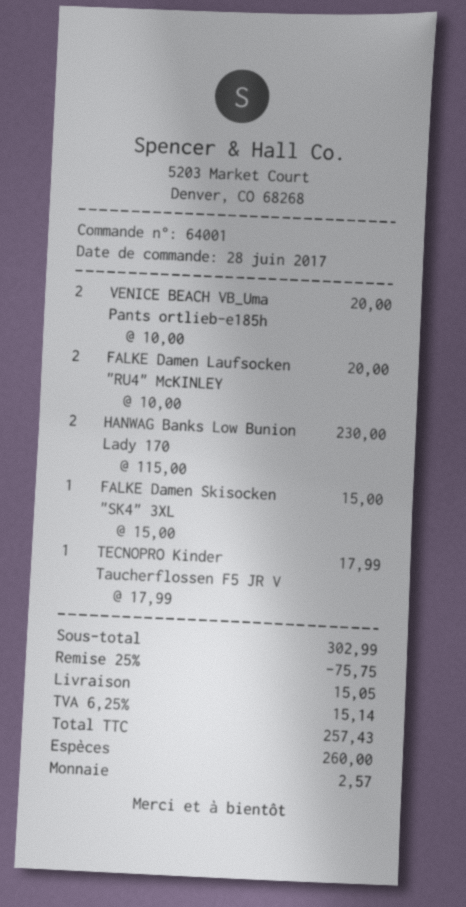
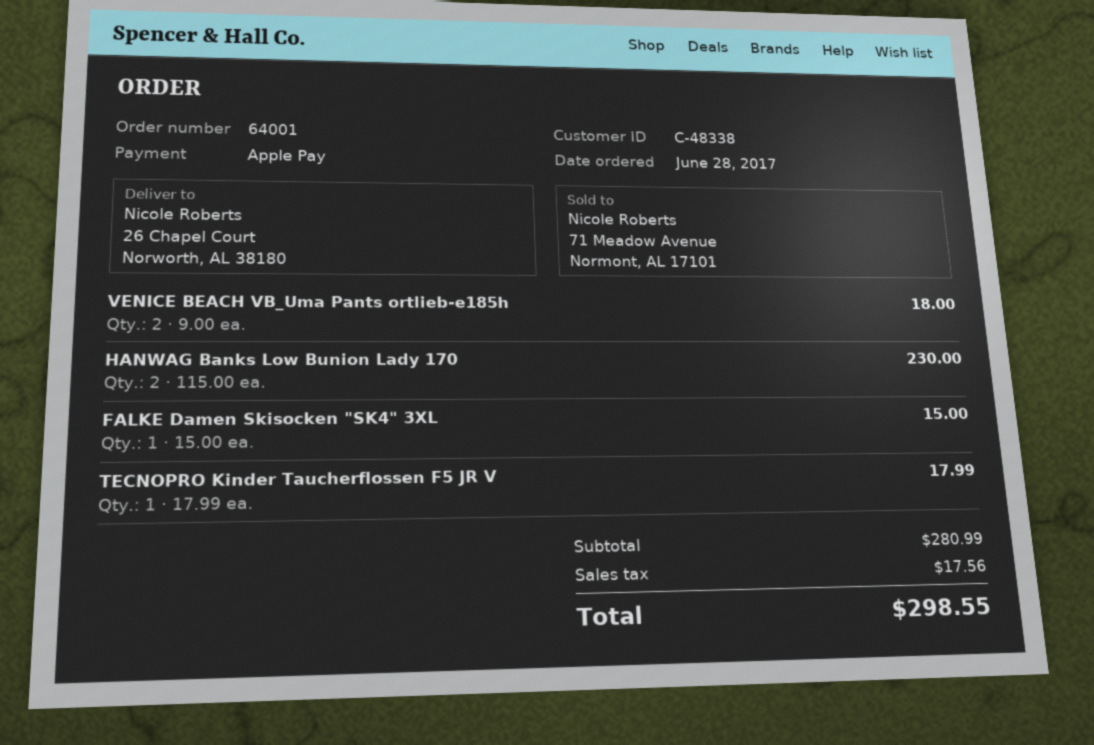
payment method: cash -> Apple Pay
VENICE BEACH VB_Uma Pants ortlieb-e185h: 2 x 10.00 = 20.00 -> 2 x 9.00 = 18.00
FALKE Damen Laufsocken "RU4" McKINLEY: 2 x 10.00 = 20.00 -> none
subtotal: 302.99 -> 280.99
discount: 25% = 75.75 -> none
shipping: 15.05 -> none
tax: 15.14 -> 17.56
total: 257.43 -> 298.55

